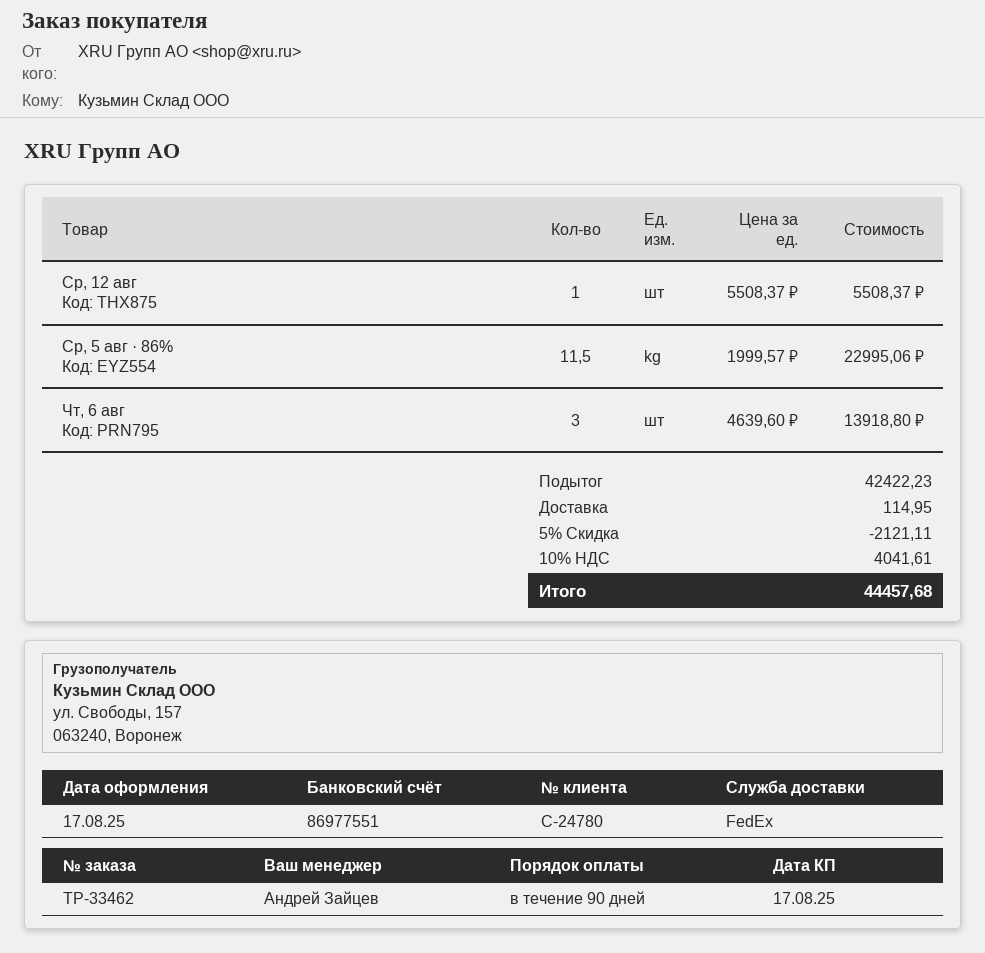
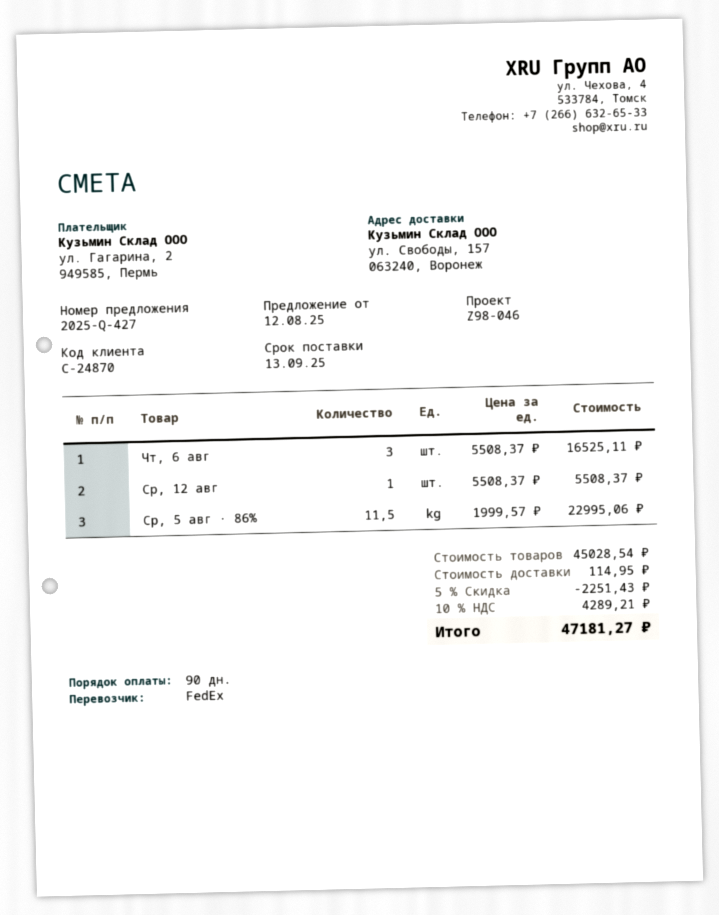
quote date: 2025-08-17 -> 2025-08-12
customer number: C-24780 -> C-24870
Чт, 6 авг: 3 x 4639.60 = 13918.80 -> 3 x 5508.37 = 16525.11
subtotal: 42422.23 -> 45028.54
discount: 5% = 2121.11 -> 5% = 2251.43
tax: 10% = 4041.61 -> 10% = 4289.21
total: 44457.68 -> 47181.27

